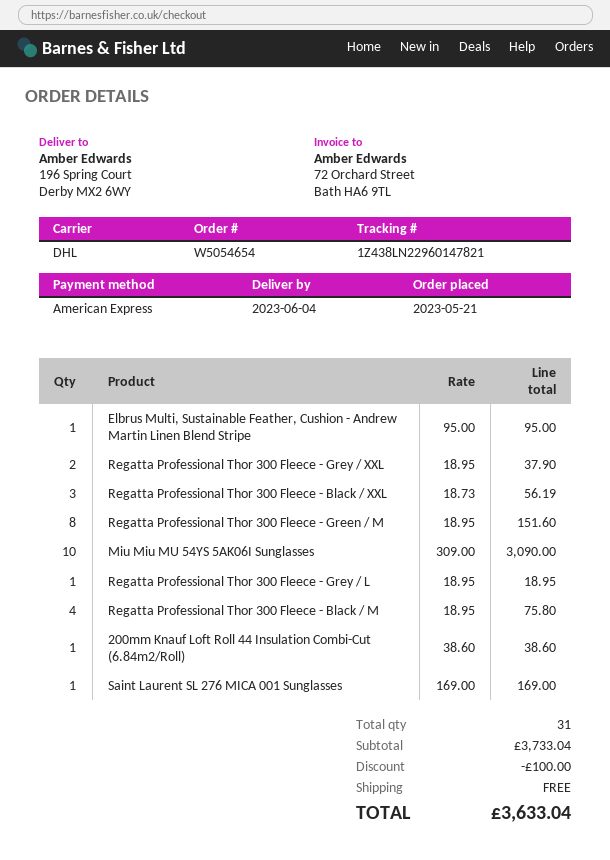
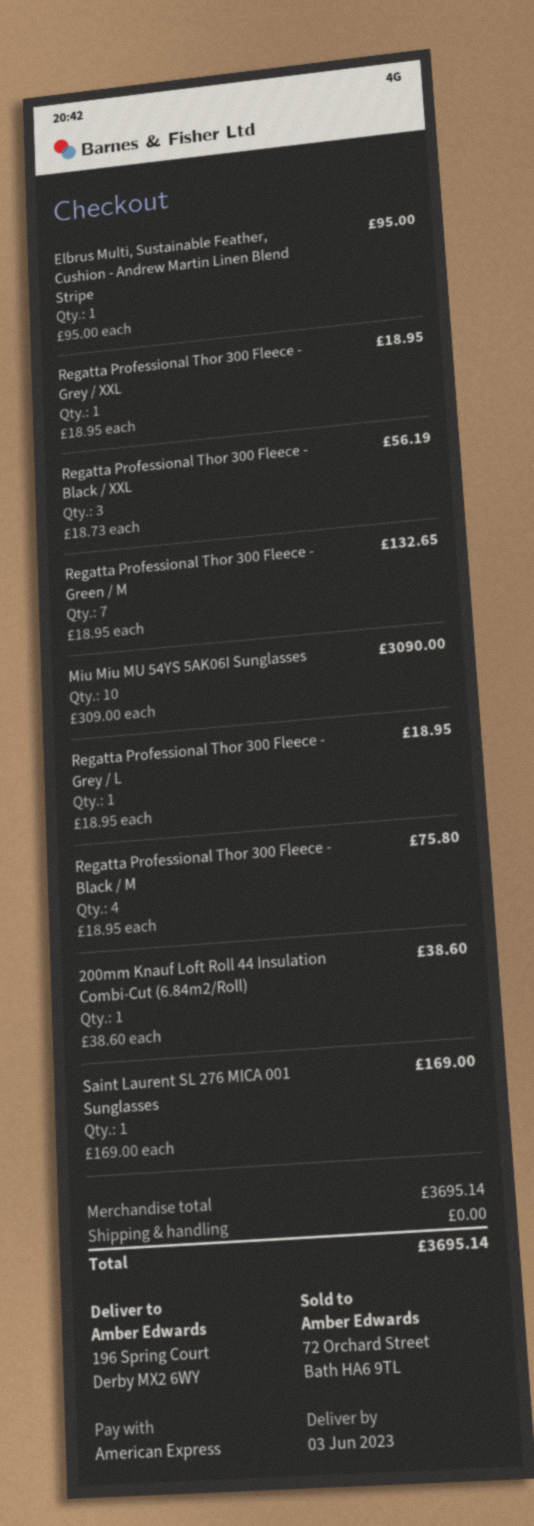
delivery date: 2023-06-04 -> 2023-06-03
Regatta Professional Thor 300 Fleece - Grey / XXL: 2 x 18.95 = 37.90 -> 1 x 18.95 = 18.95
Regatta Professional Thor 300 Fleece - Green / M: 8 x 18.95 = 151.60 -> 7 x 18.95 = 132.65
subtotal: 3733.04 -> 3695.14
discount: 100.00 -> none
total: 3633.04 -> 3695.14

